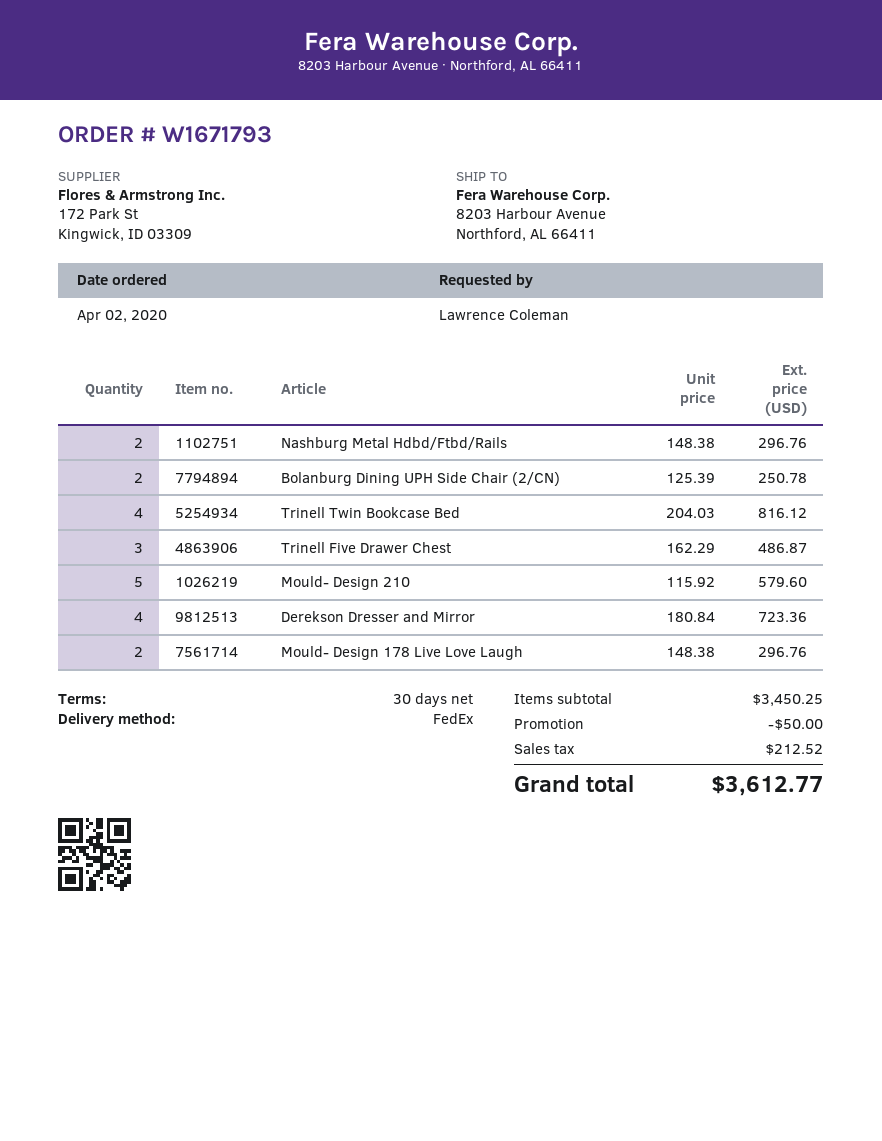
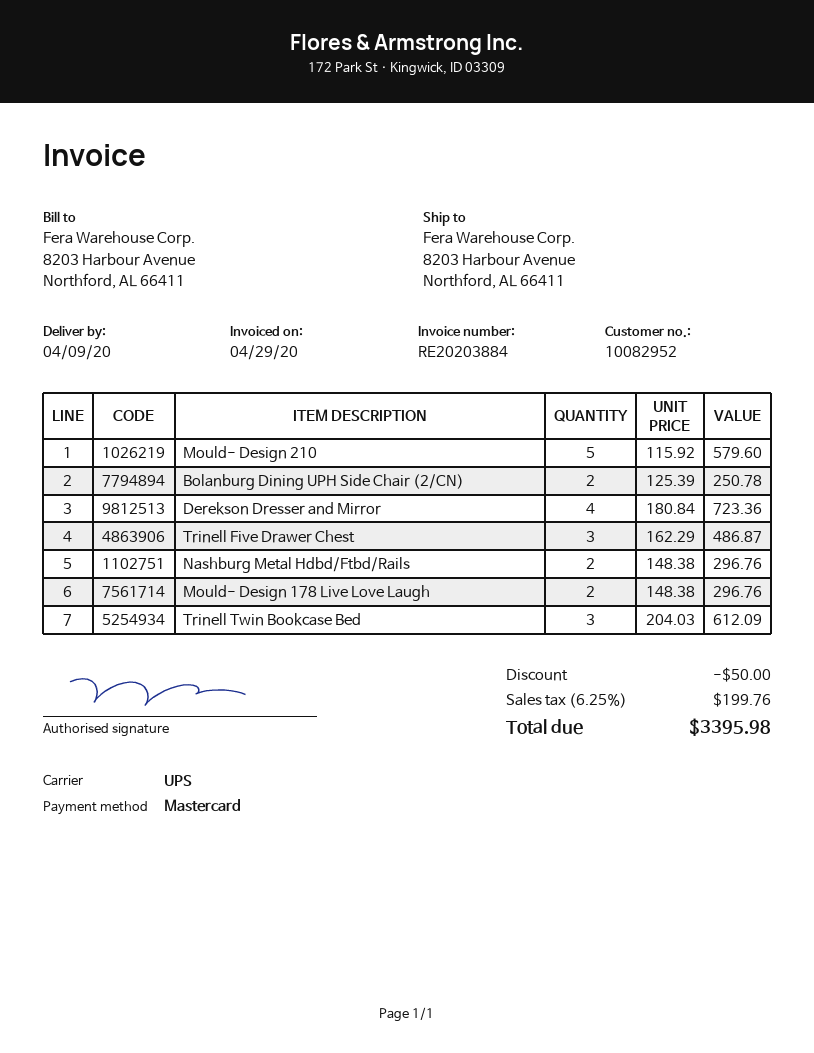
shipping method: FedEx -> UPS
Trinell Twin Bookcase Bed: 4 x 204.03 = 816.12 -> 3 x 204.03 = 612.09
tax: 212.52 -> 199.76
total: 3612.77 -> 3395.98

